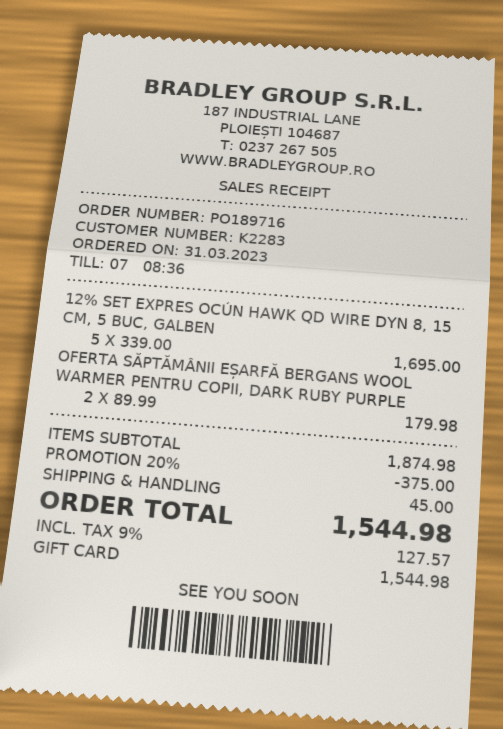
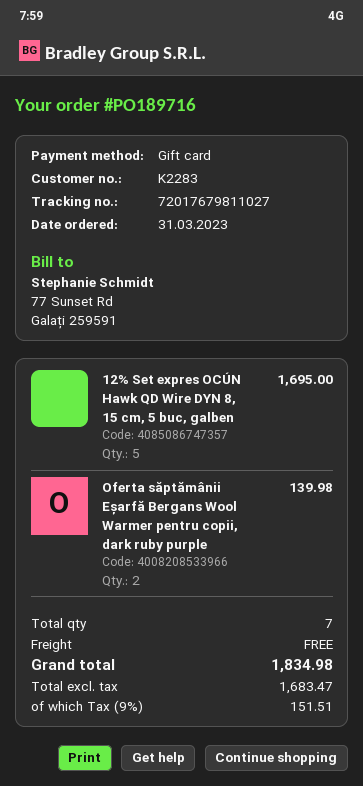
OFERTA SĂPTĂMÂNII EȘARFĂ BERGANS WOOL WARMER PENTRU COPII, DARK RUBY PURPLE: 2 for 179.98 -> 2 for 139.98
discount: 20% = 375.00 -> none
shipping: 45.00 -> 0.00
tax: 9% = 127.57 -> 9% = 151.51
total: 1544.98 -> 1834.98

